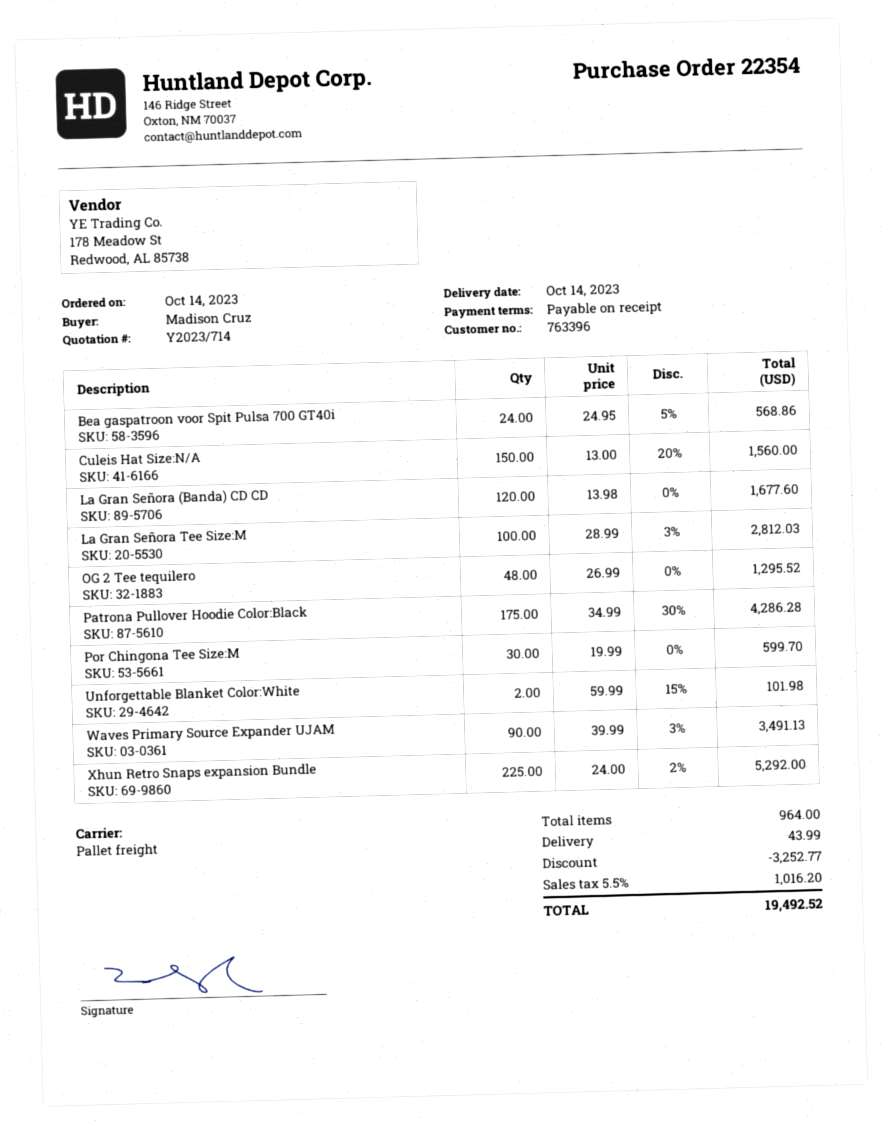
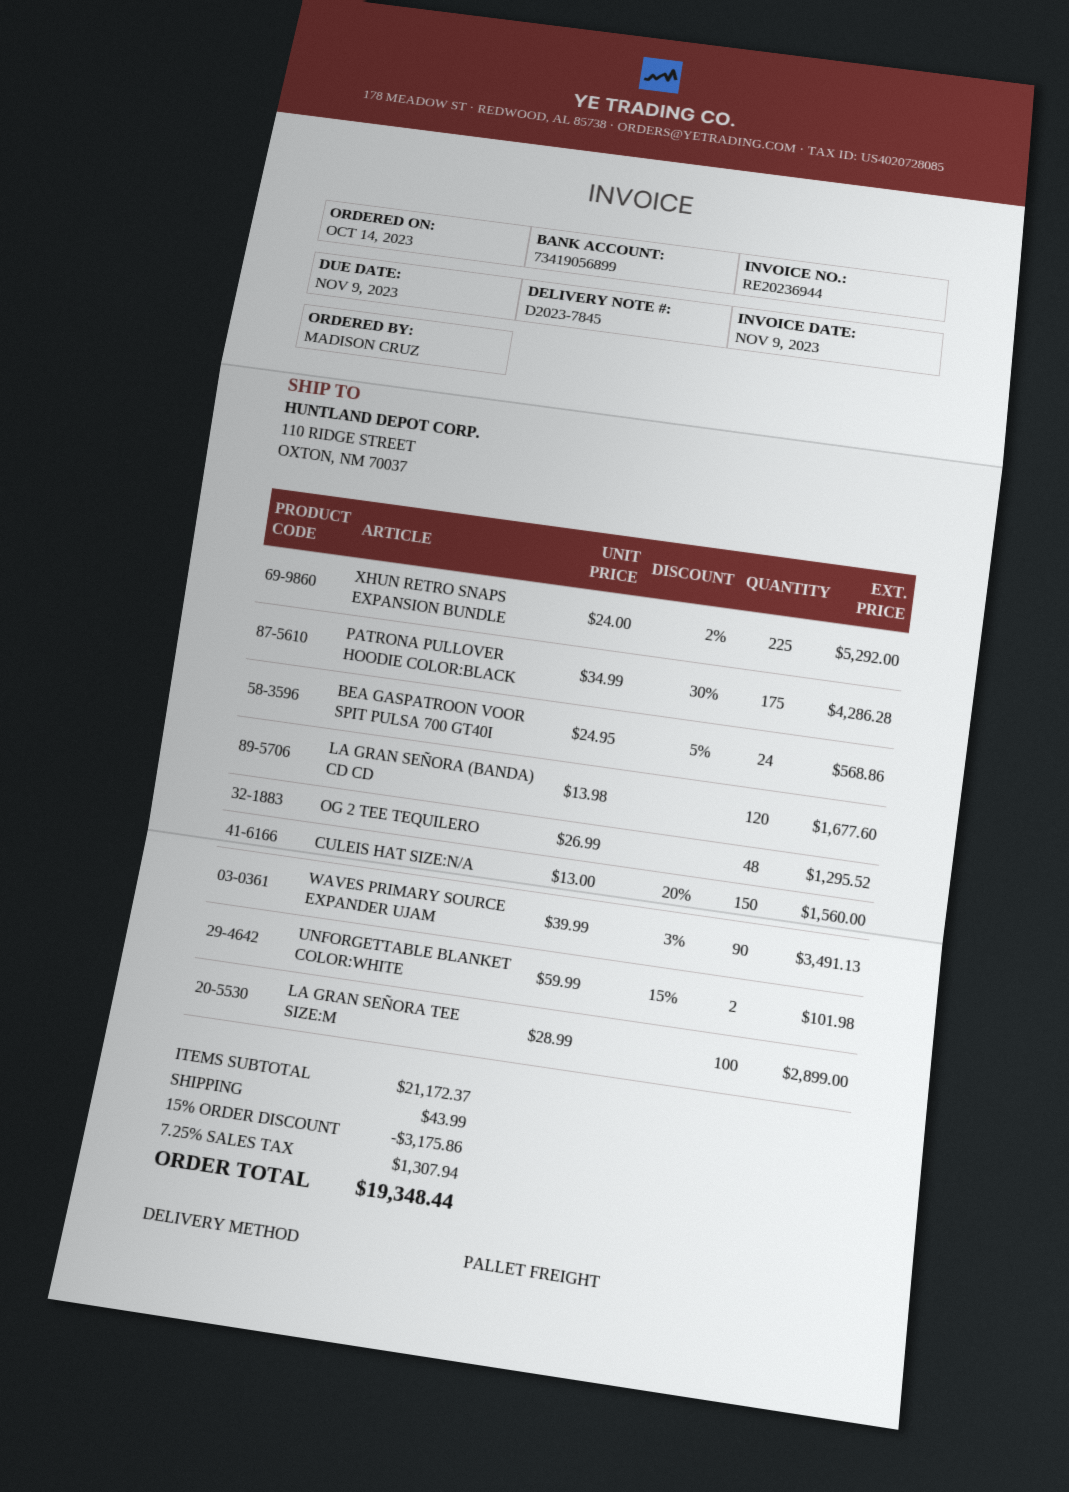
La Gran Señora Tee Size:M: 100 x 28.99 - 3% = 2812.03 -> 100 x 28.99 = 2899.00
Por Chingona Tee Size:M: 30 x 19.99 = 599.70 -> none
discount: 3252.77 -> 3175.86
tax: 5.5% = 1016.20 -> 7.25% = 1307.94
total: 19492.52 -> 19348.44

